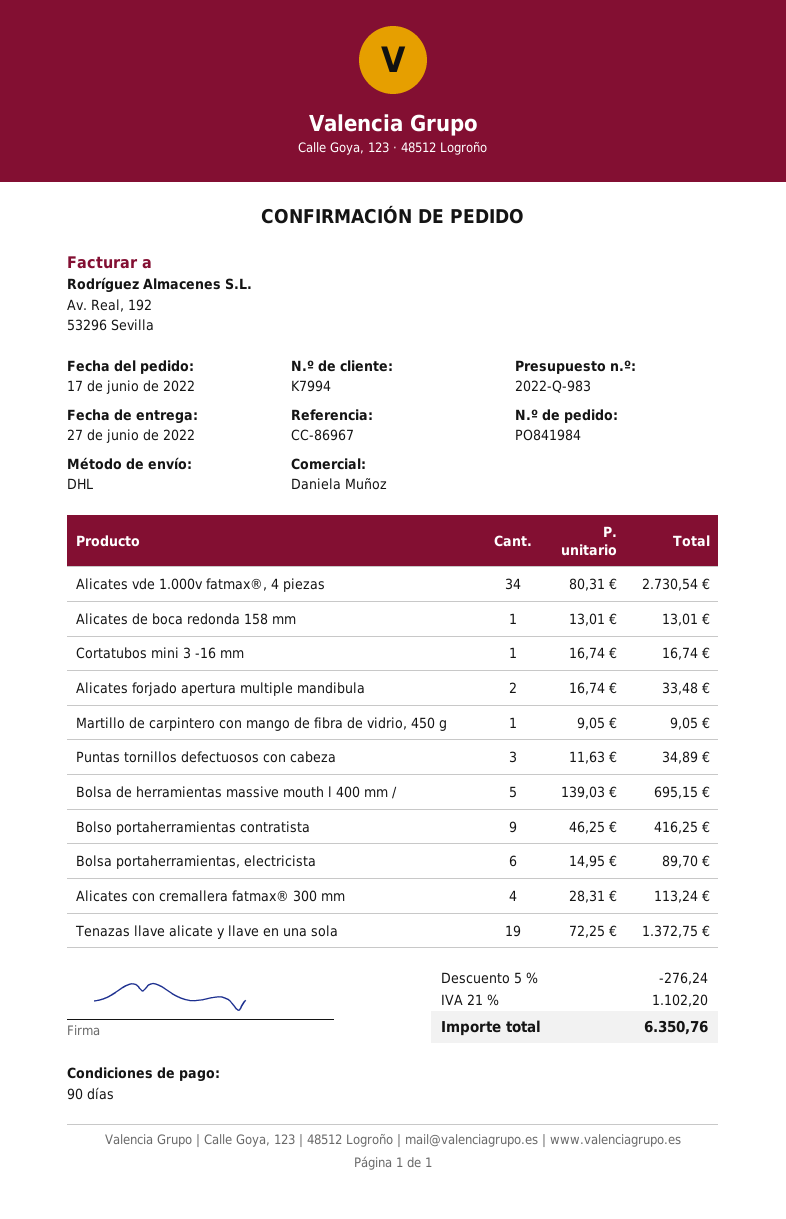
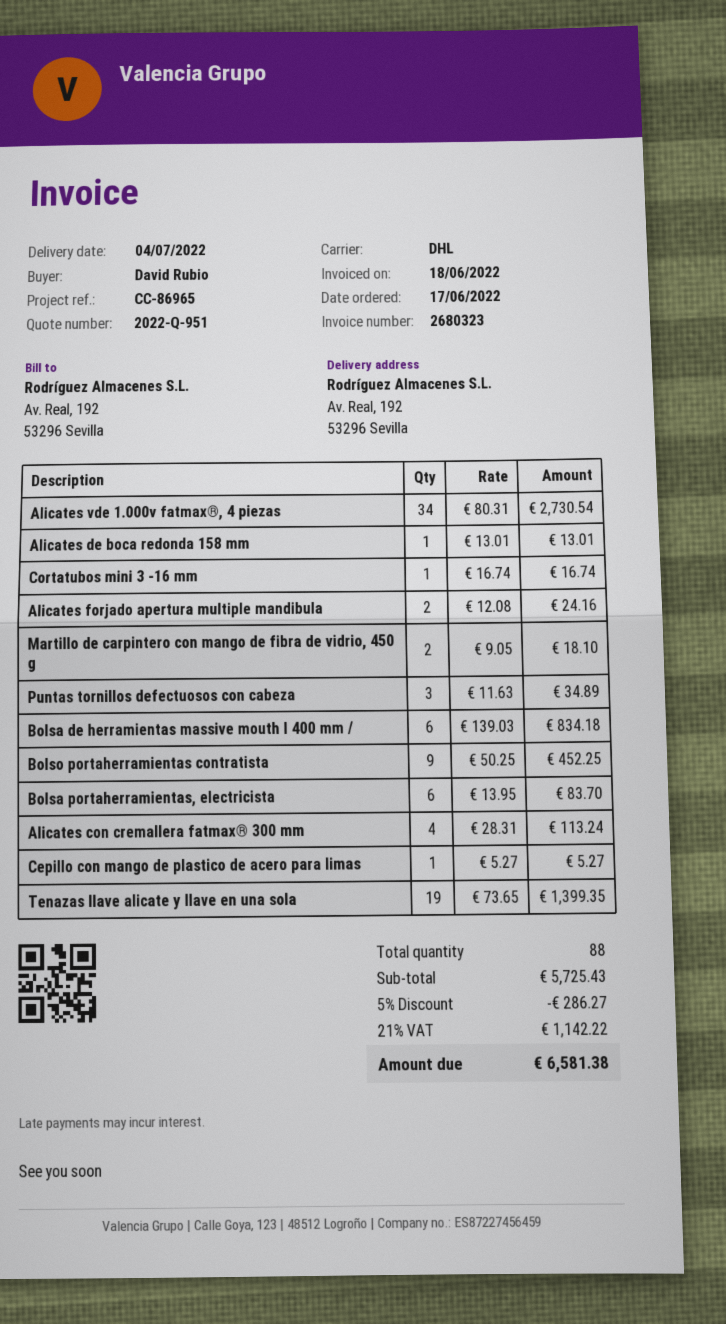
quote number: 2022-Q-983 -> 2022-Q-951
delivery date: 2022-06-27 -> 2022-07-04
reference: CC-86967 -> CC-86965
Alicates forjado apertura multiple mandibula: 2 x 16.74 = 33.48 -> 2 x 12.08 = 24.16
Martillo de carpintero con mango de fibra de vidrio, 450 g: 1 x 9.05 = 9.05 -> 2 x 9.05 = 18.10
Bolsa de herramientas massive mouth l 400 mm /: 5 x 139.03 = 695.15 -> 6 x 139.03 = 834.18
Bolso portaherramientas contratista: 9 x 46.25 = 416.25 -> 9 x 50.25 = 452.25
Bolsa portaherramientas, electricista: 6 x 14.95 = 89.70 -> 6 x 13.95 = 83.70
Tenazas llave alicate y llave en una sola: 19 x 72.25 = 1372.75 -> 19 x 73.65 = 1399.35
Cepillo con mango de plastico de acero para limas: none -> 1 x 5.27 = 5.27
discount: 5% = 276.24 -> 5% = 286.27
tax: 21% = 1102.20 -> 21% = 1142.22
total: 6350.76 -> 6581.38

